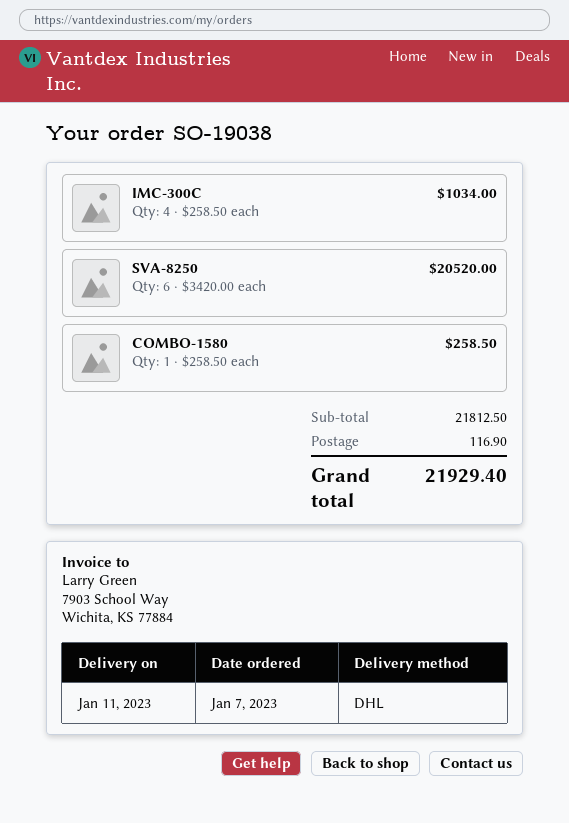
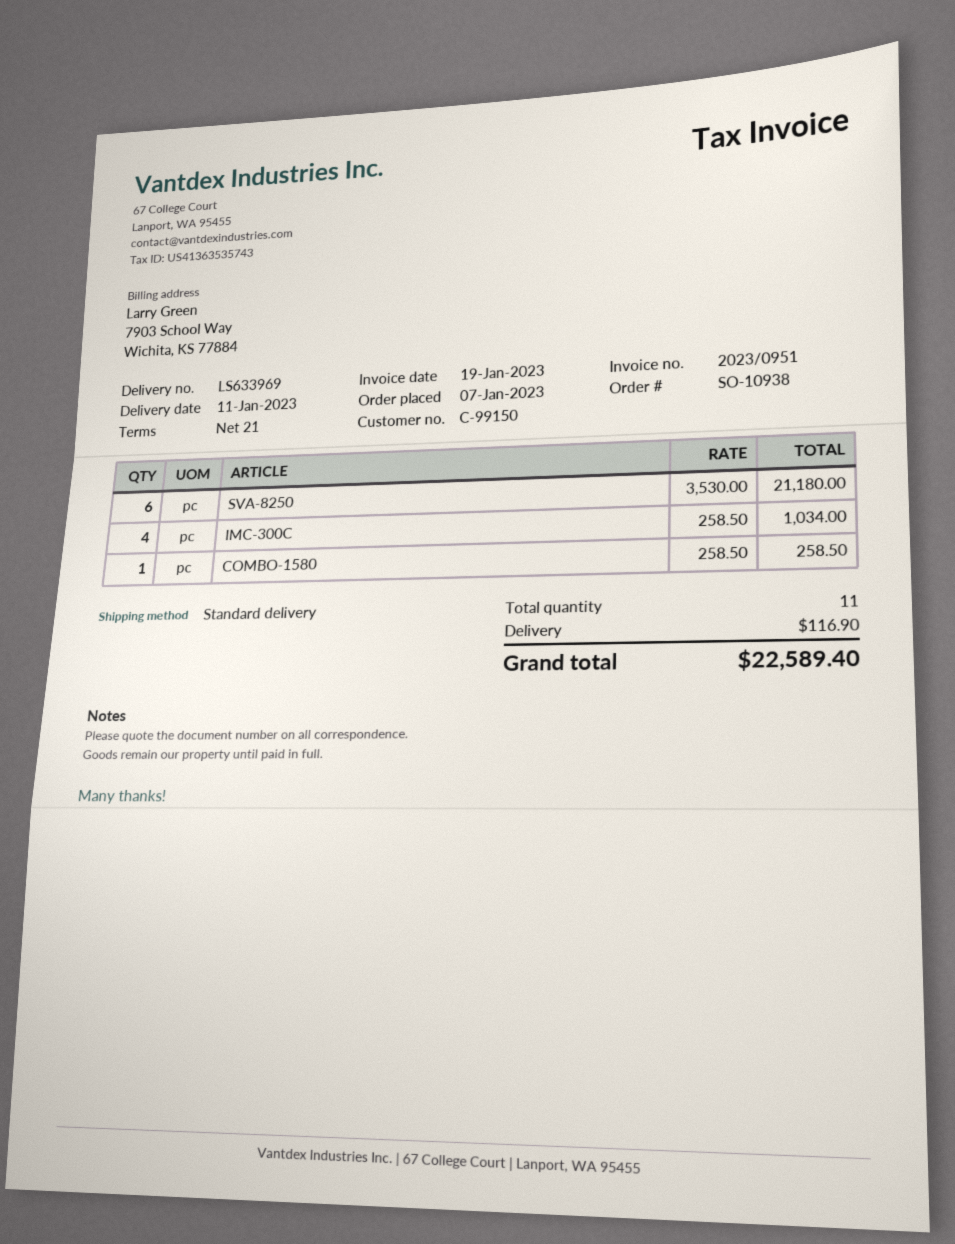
order number: SO-19038 -> SO-10938
shipping method: DHL -> standard
SVA-8250: 6 x 3420.00 = 20520.00 -> 6 x 3530.00 = 21180.00
total: 21929.40 -> 22589.40

